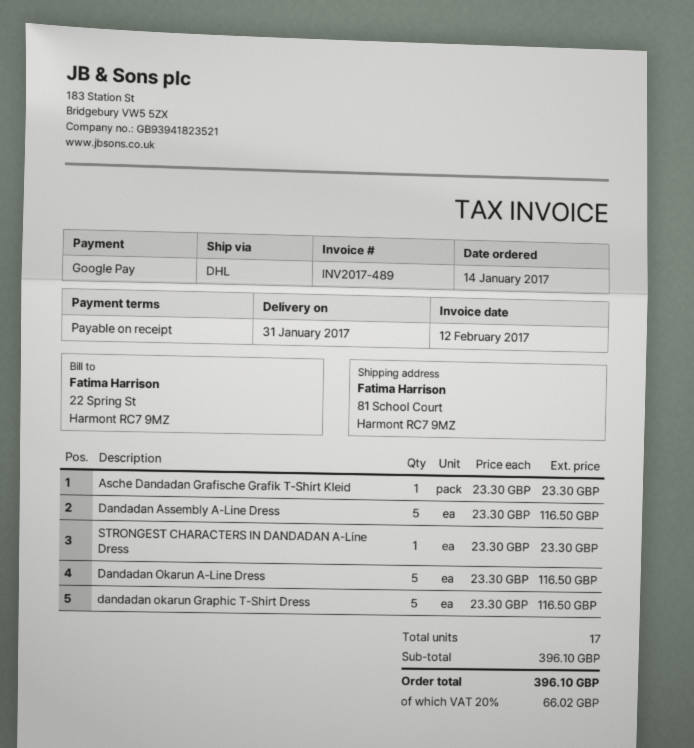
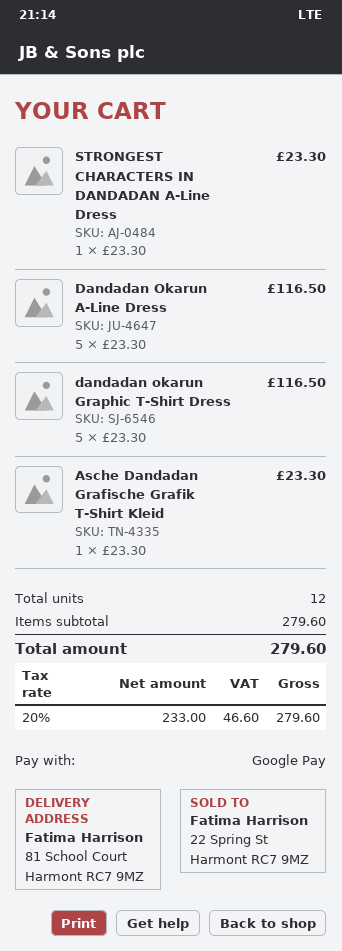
Dandadan Assembly A-Line Dress: 5 x 23.30 = 116.50 -> none
total quantity: 17 -> 12
subtotal: 396.10 -> 279.60
tax: 20% = 66.02 -> 20% = 46.60
total: 396.10 -> 279.60

